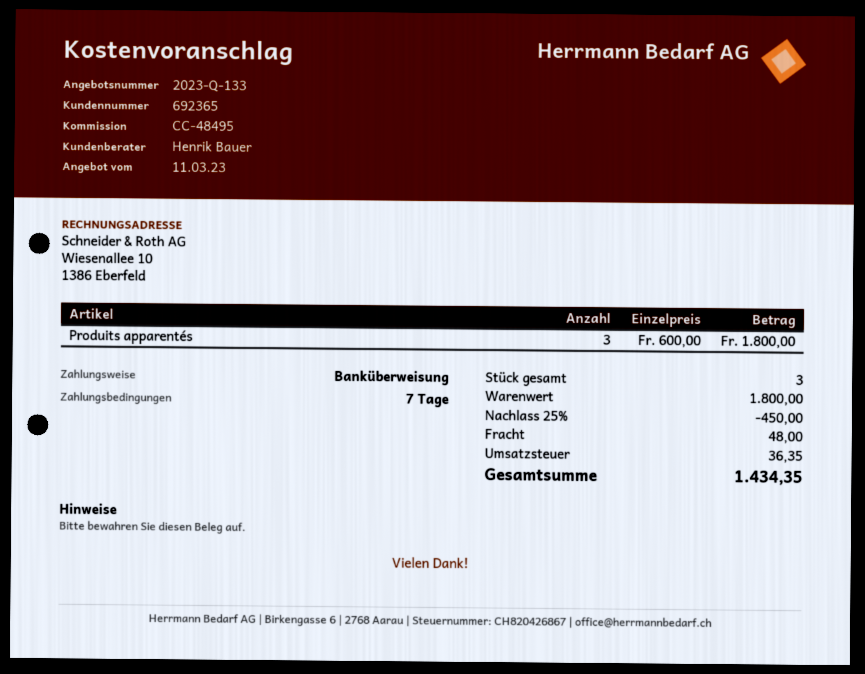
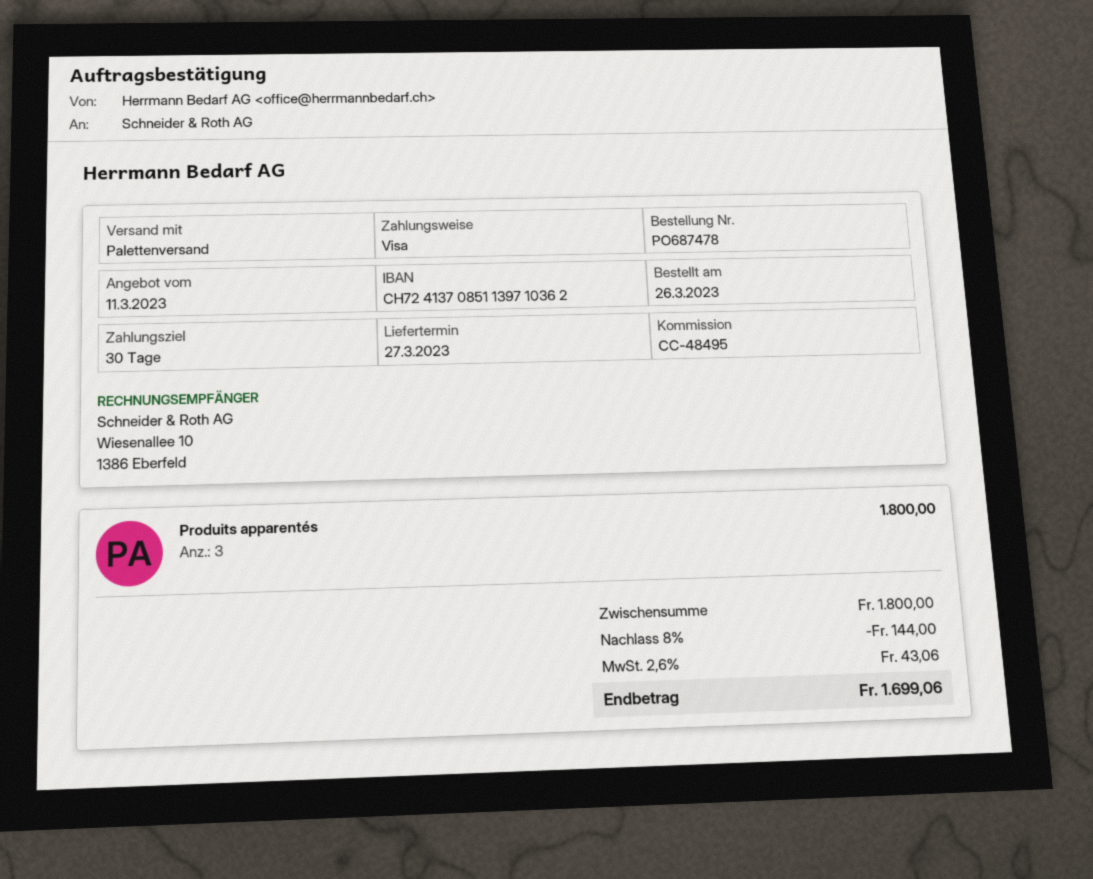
payment terms: 7 days -> 30 days
payment method: bank transfer -> Visa
discount: 25% = 450.00 -> 8% = 144.00
shipping: 48.00 -> none
tax: 36.35 -> 43.06
total: 1434.35 -> 1699.06

